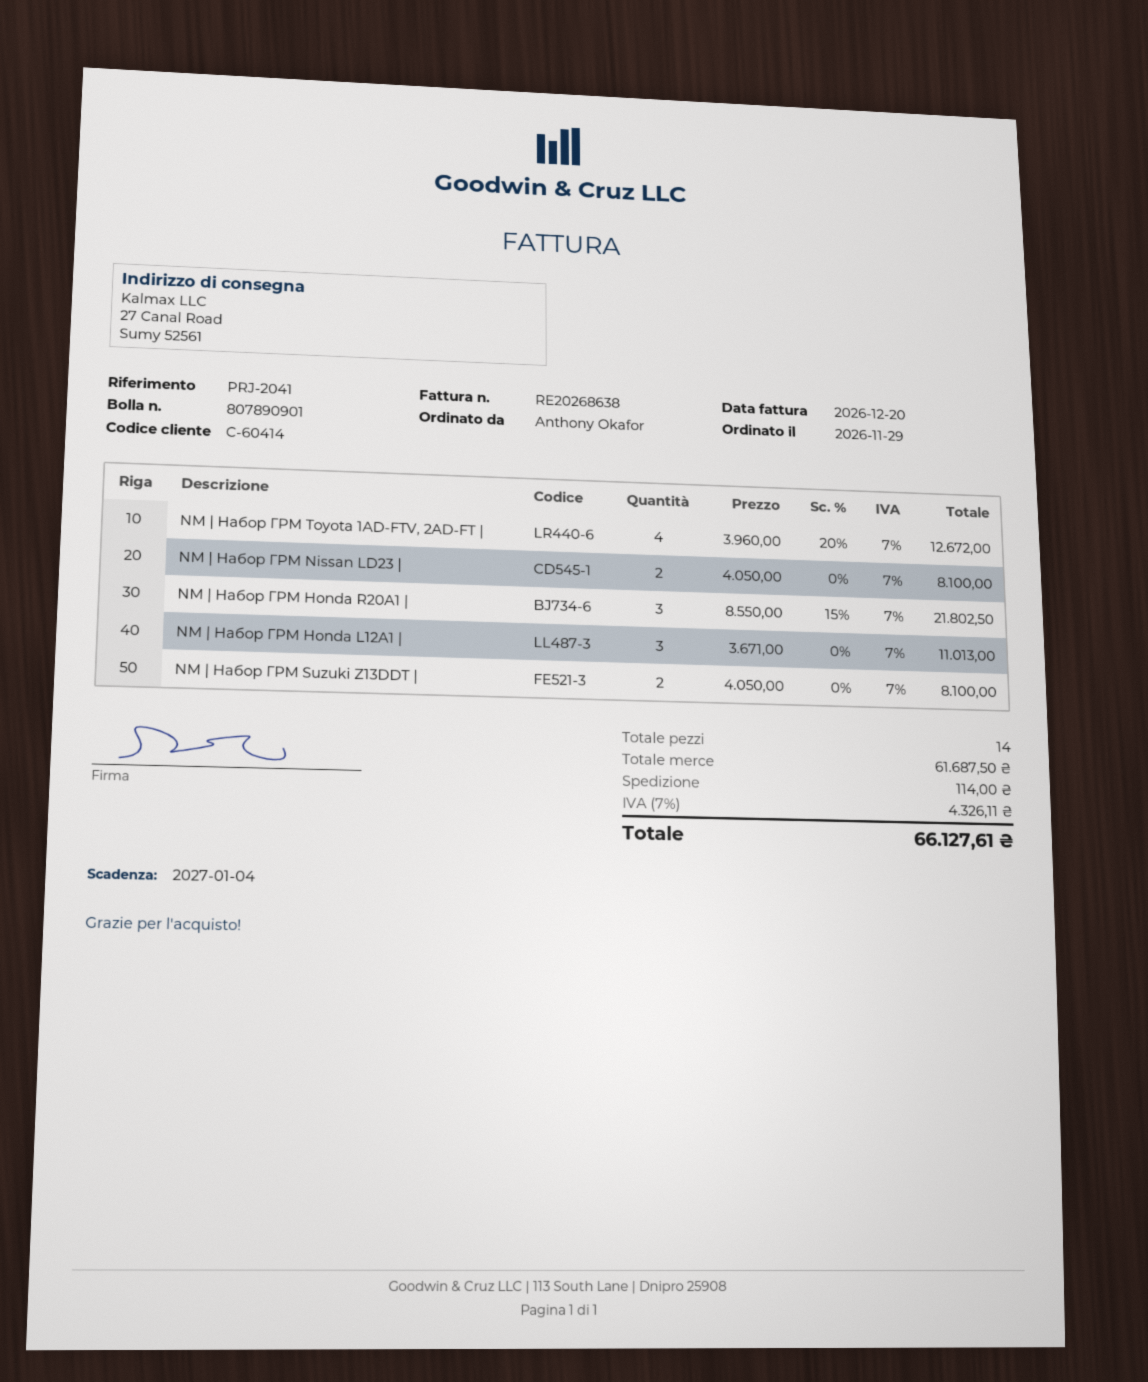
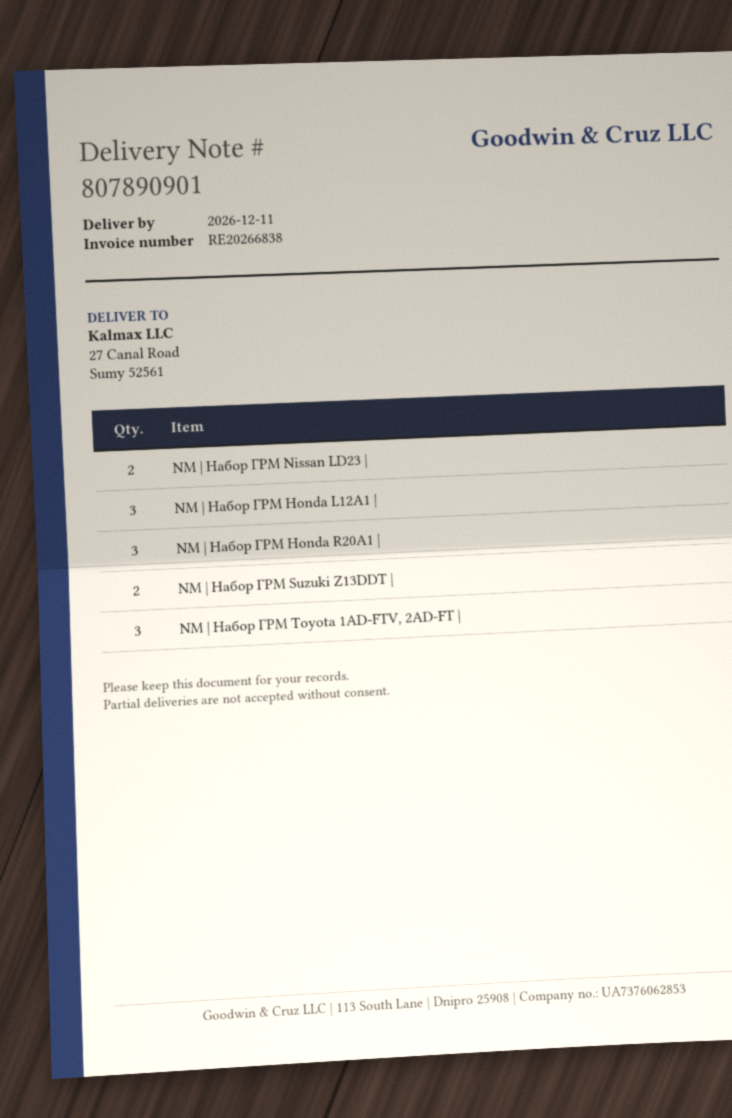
invoice number: RE20268638 -> RE20266838
NM | Набор ГРМ Toyota 1AD-FTV, 2AD-FT |: 4 -> 3

